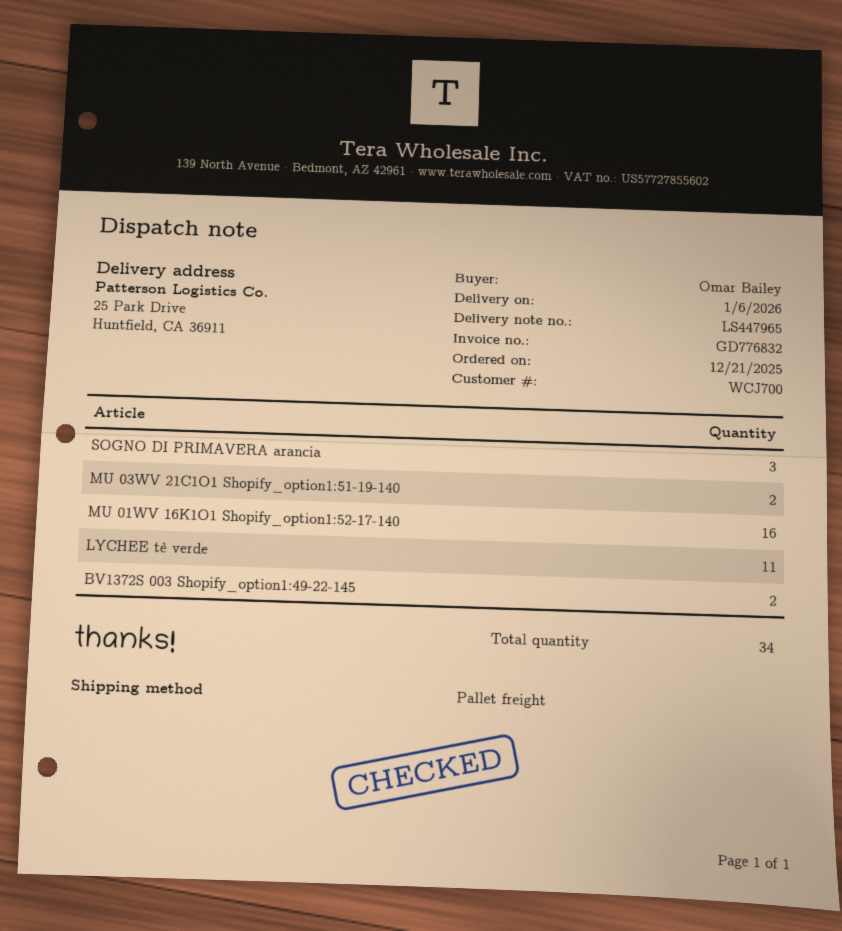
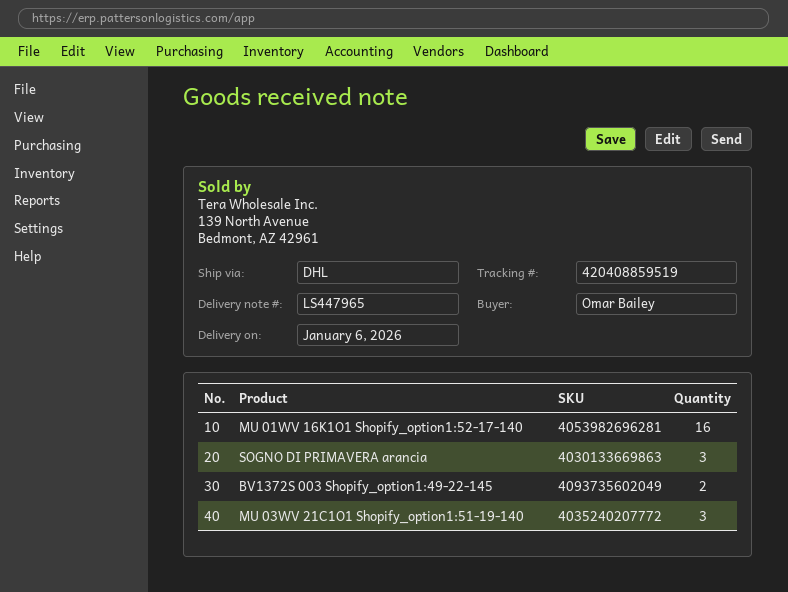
shipping method: pallet freight -> DHL
MU 03WV 21C1O1 Shopify_option1:51-19-140: 2 -> 3
LYCHEE tè verde: 11 -> none

